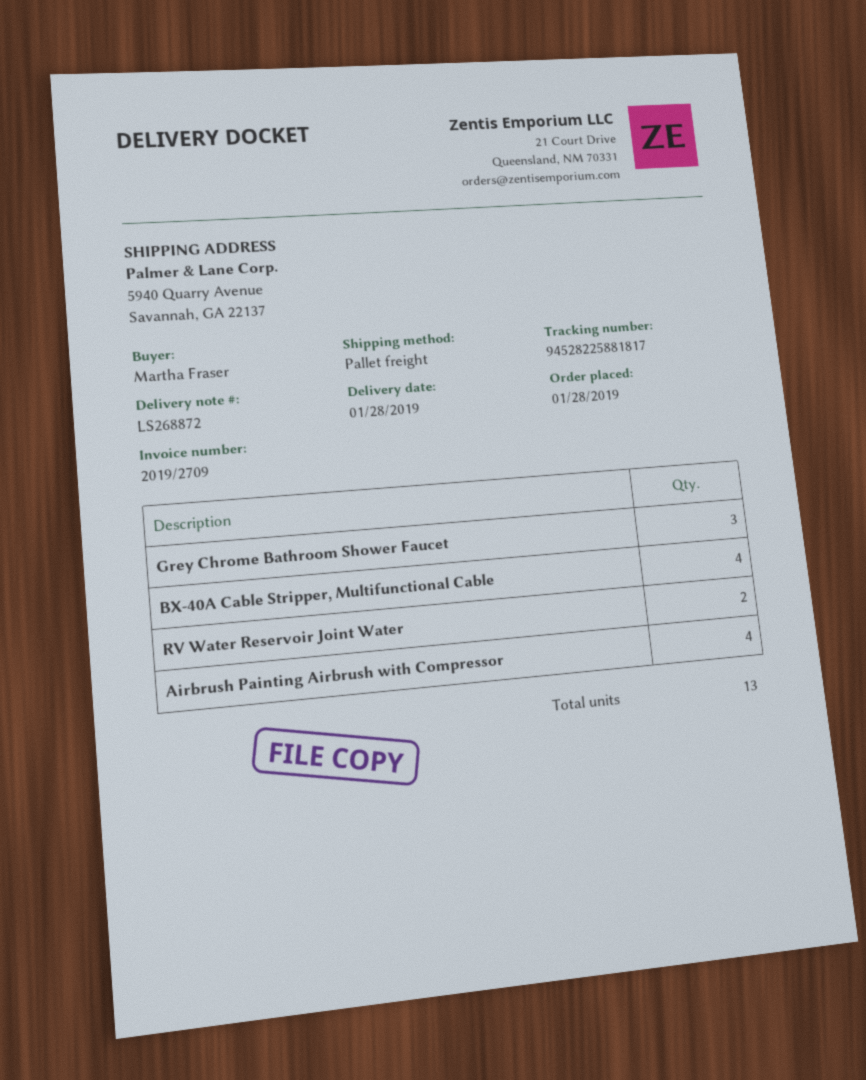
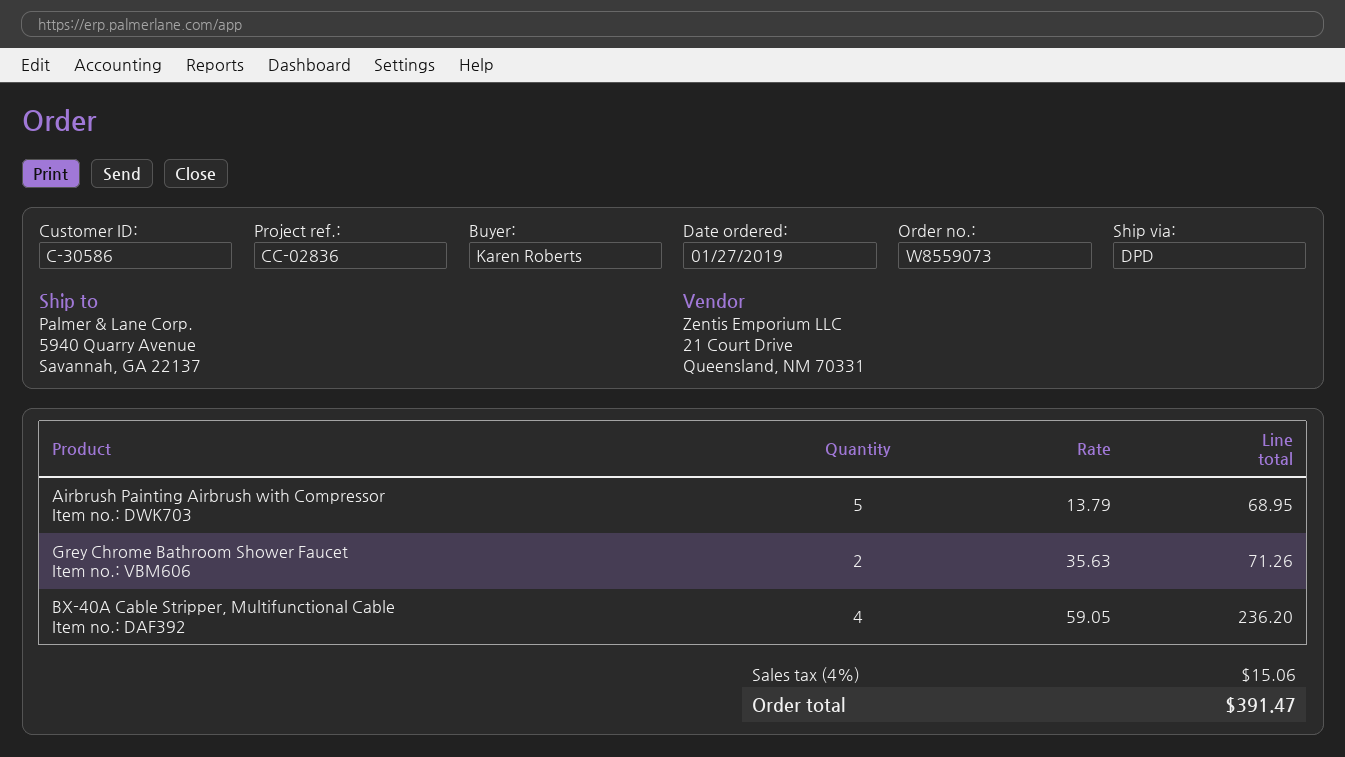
order date: 2019-01-28 -> 2019-01-27
ordered by: Martha Fraser -> Karen Roberts
shipping method: pallet freight -> DPD
Grey Chrome Bathroom Shower Faucet: 3 -> 2
RV Water Reservoir Joint Water: 2 -> none
Airbrush Painting Airbrush with Compressor: 4 -> 5

